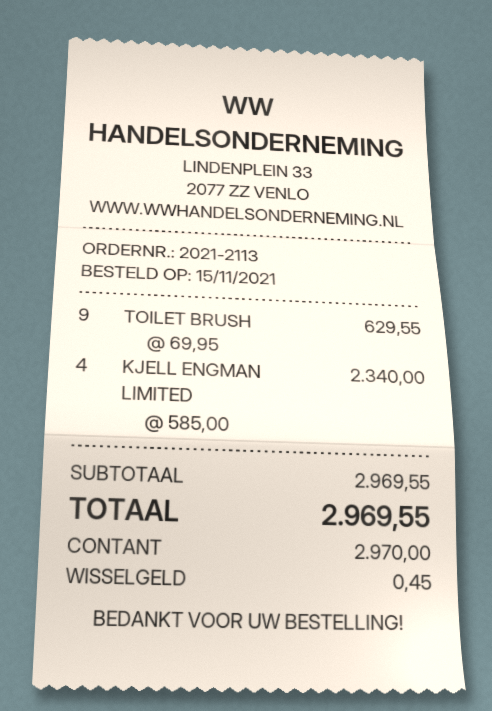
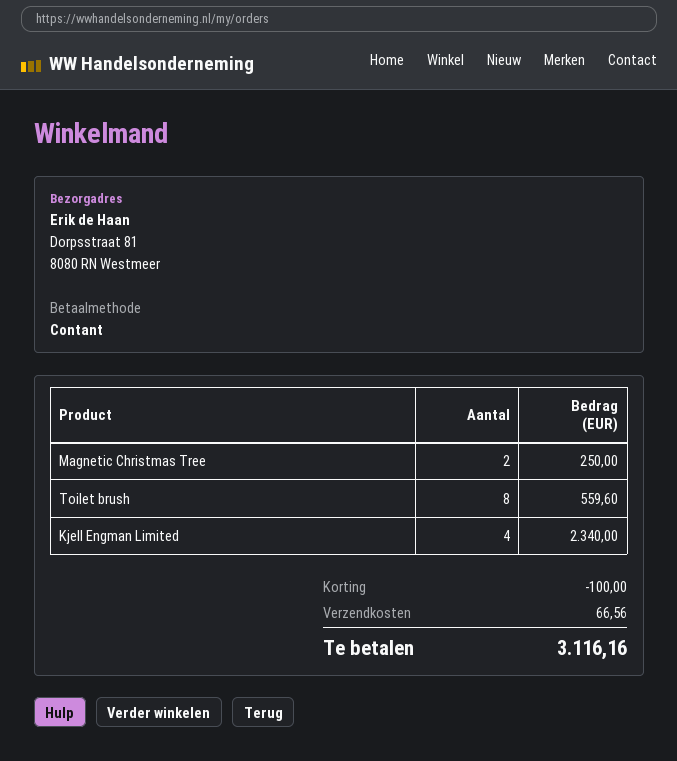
TOILET BRUSH: 9 for 629.55 -> 8 for 559.60
Magnetic Christmas Tree: none -> 2 for 250.00
discount: none -> 100.00
shipping: none -> 66.56
total: 2969.55 -> 3116.16

